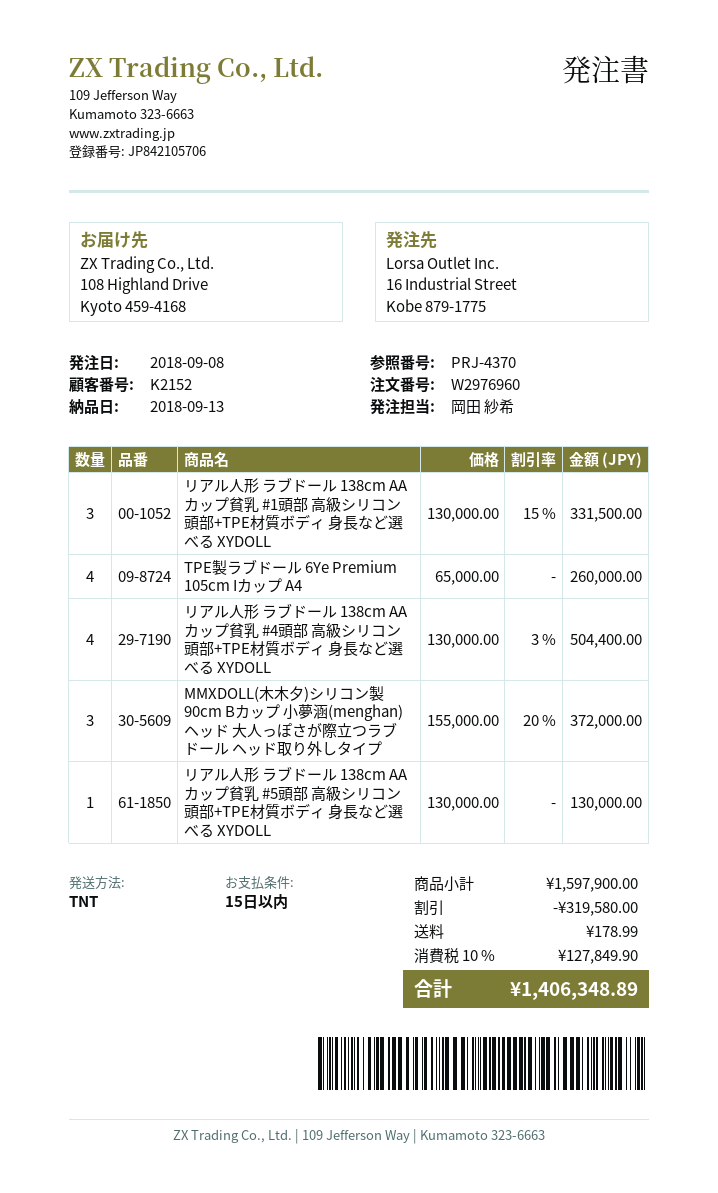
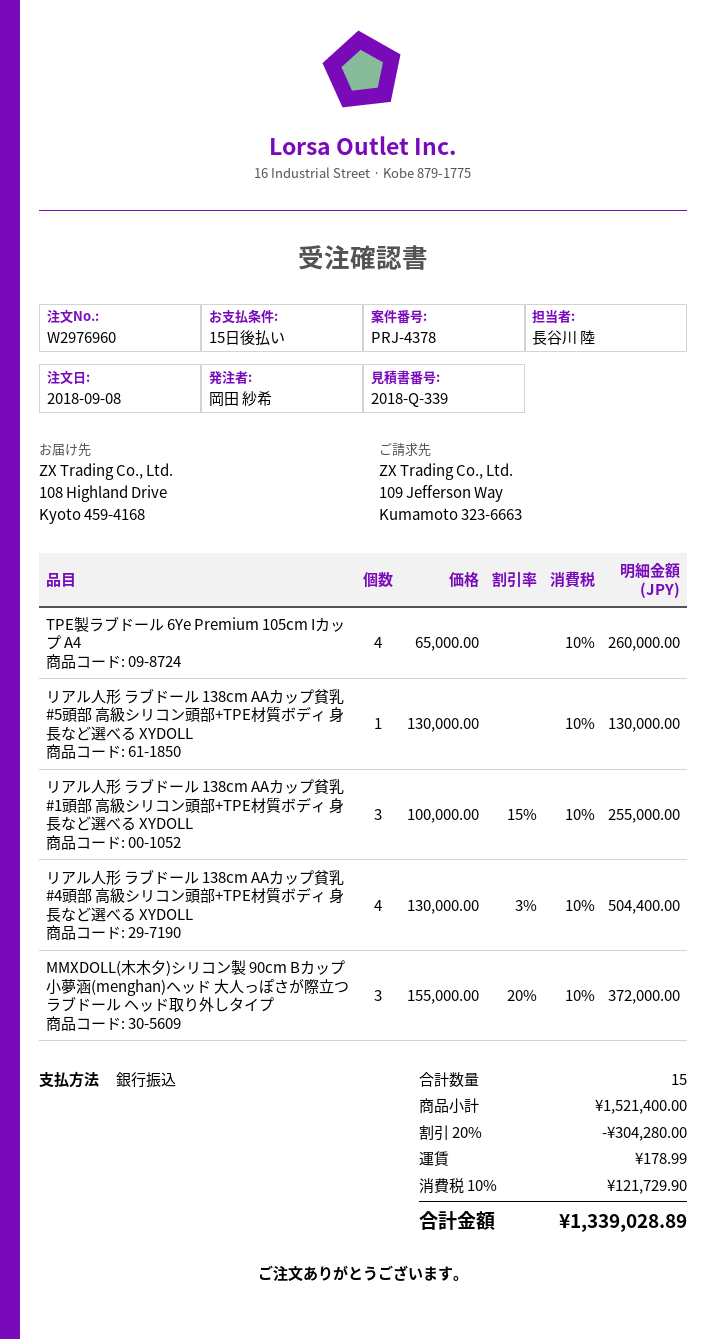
reference: PRJ-4370 -> PRJ-4378
リアル人形 ラブドール 138cm AAカップ貧乳 #1頭部 高級シリコン頭部+TPE材質ボディ 身長など選べる XYDOLL: 3 x 130000.00 - 15% = 331500.00 -> 3 x 100000.00 - 15% = 255000.00
subtotal: 1597900.00 -> 1521400.00
discount: 319580.00 -> 304280.00
tax: 10% = 127849.90 -> 10% = 121729.90
total: 1406348.89 -> 1339028.89

